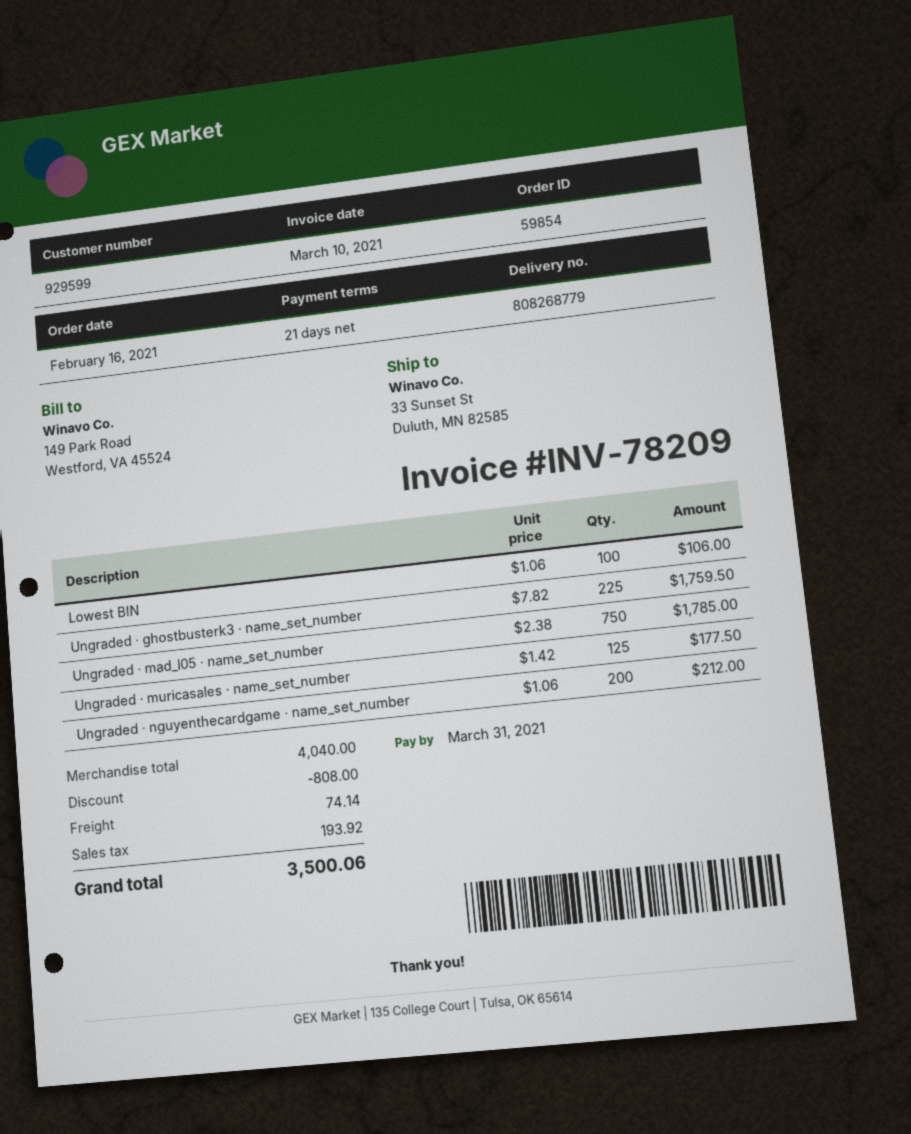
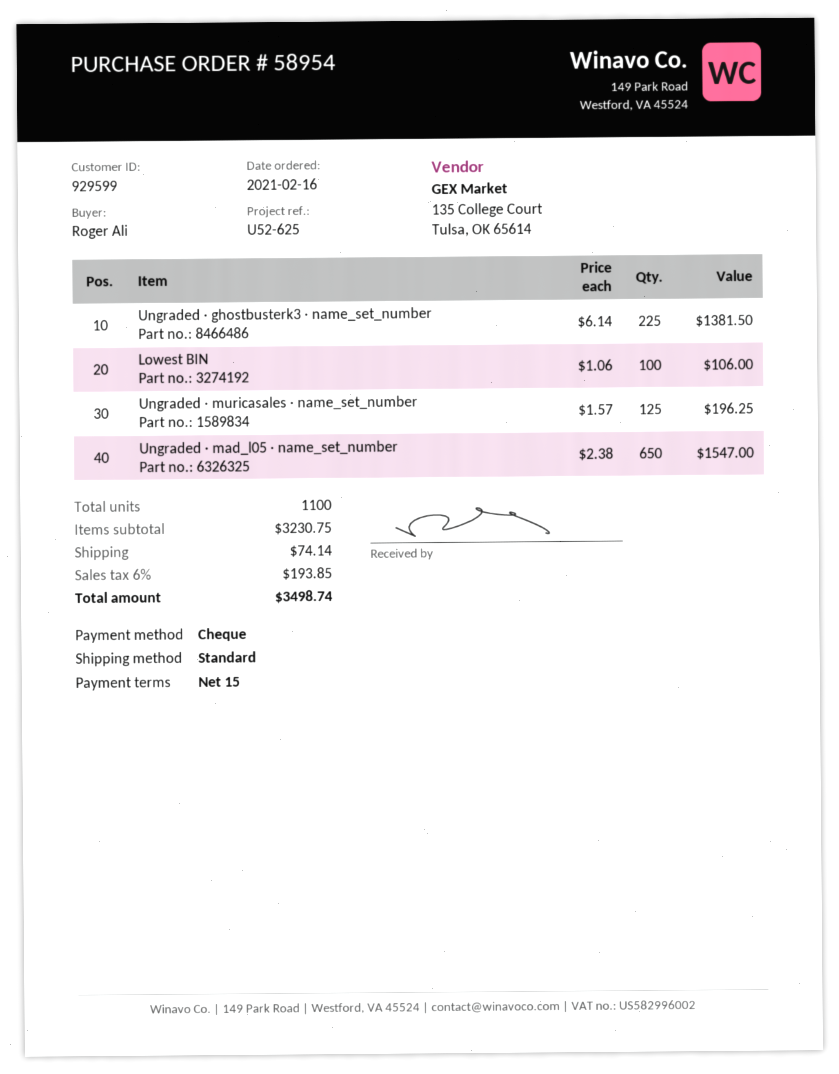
order number: 59854 -> 58954
payment terms: 21 days -> 15 days
Ungraded · ghostbusterk3 · name_set_number: 225 x 7.82 = 1759.50 -> 225 x 6.14 = 1381.50
Ungraded · mad_l05 · name_set_number: 750 x 2.38 = 1785.00 -> 650 x 2.38 = 1547.00
Ungraded · muricasales · name_set_number: 125 x 1.42 = 177.50 -> 125 x 1.57 = 196.25
Ungraded · nguyenthecardgame · name_set_number: 200 x 1.06 = 212.00 -> none
subtotal: 4040.00 -> 3230.75
discount: 808.00 -> none
tax: 193.92 -> 193.85
total: 3500.06 -> 3498.74

